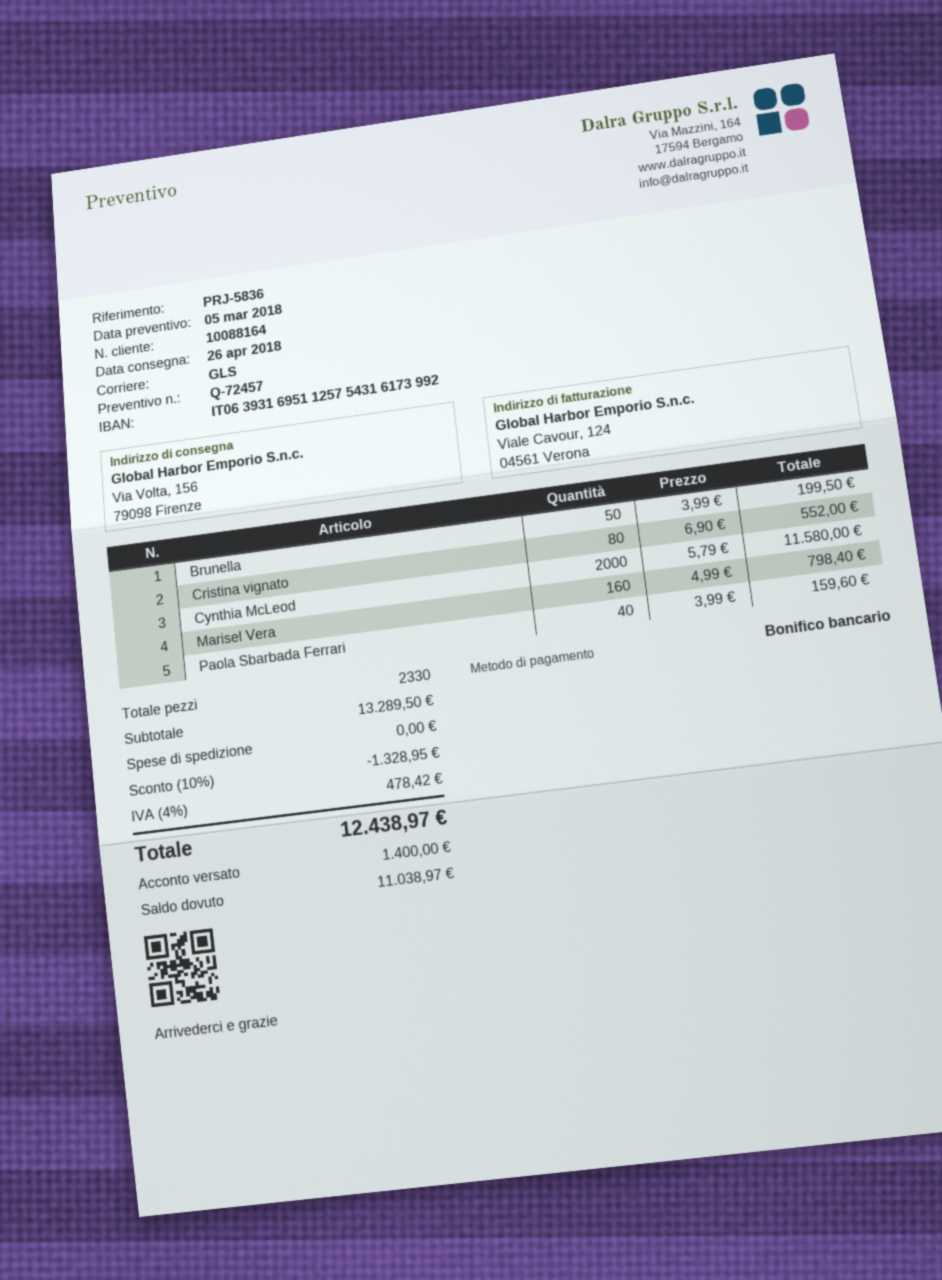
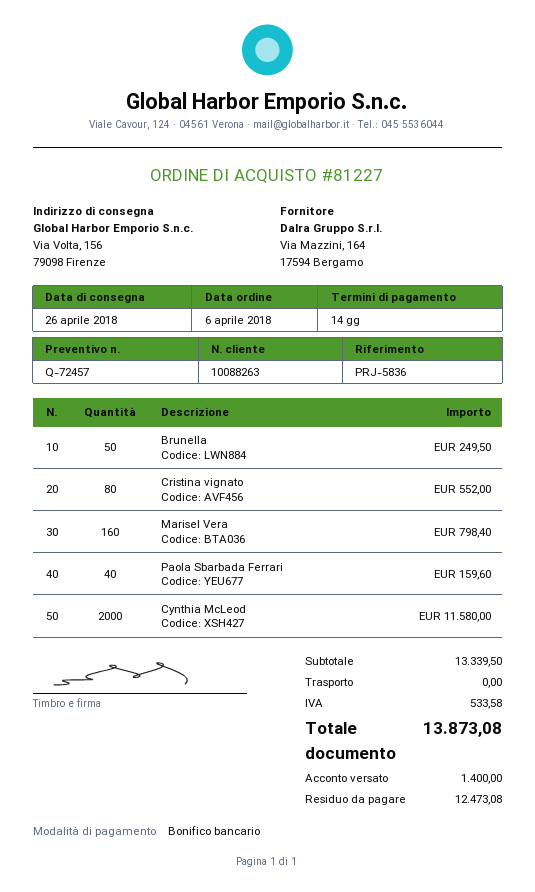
customer number: 10088164 -> 10088263
Brunella: 50 for 199.50 -> 50 for 249.50
subtotal: 13289.50 -> 13339.50
discount: 10% = 1328.95 -> none
tax: 478.42 -> 533.58
total: 12438.97 -> 13873.08
balance: 11038.97 -> 12473.08

